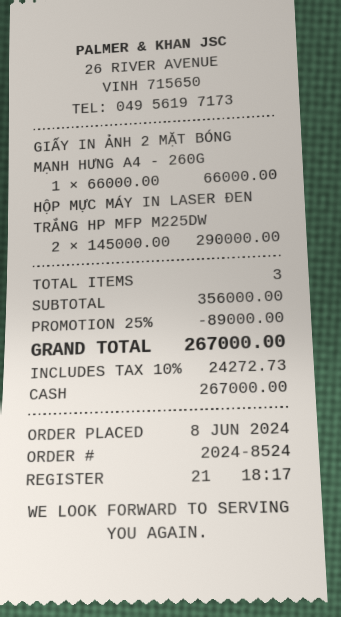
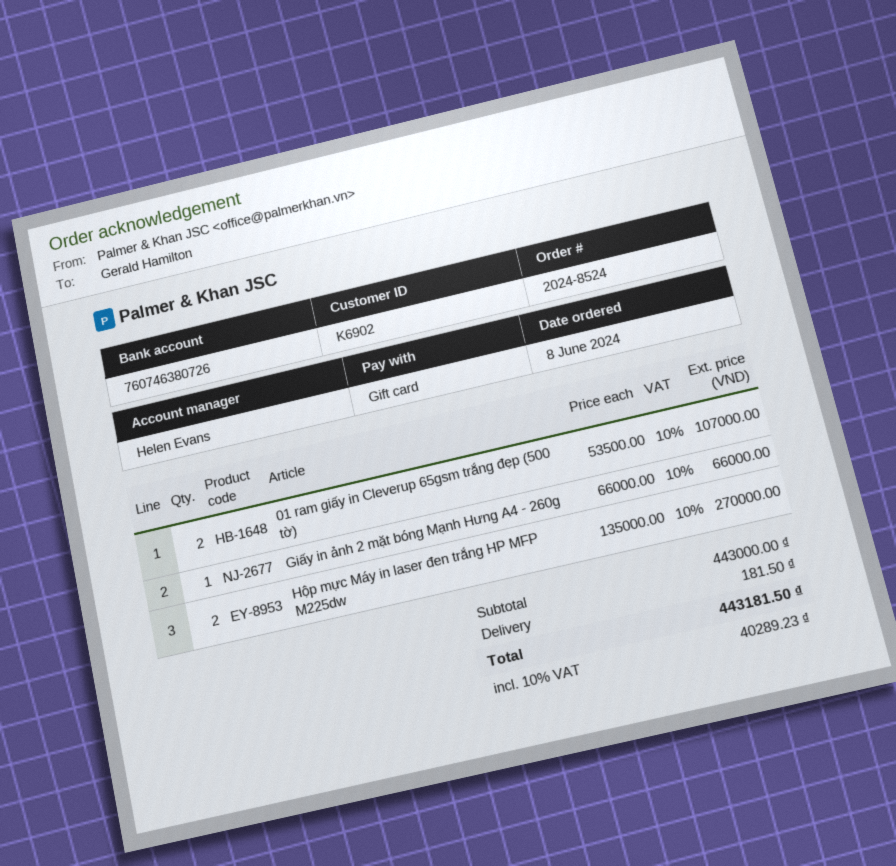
payment method: cash -> gift card
HỘP MỰC MÁY IN LASER ĐEN TRẮNG HP MFP M225DW: 2 x 145000.00 = 290000.00 -> 2 x 135000.00 = 270000.00
01 ram giấy in Cleverup 65gsm trắng đẹp (500 tờ): none -> 2 x 53500.00 = 107000.00
subtotal: 356000.00 -> 443000.00
discount: 25% = 89000.00 -> none
shipping: none -> 181.50
tax: 10% = 24272.73 -> 10% = 40289.23
total: 267000.00 -> 443181.50

